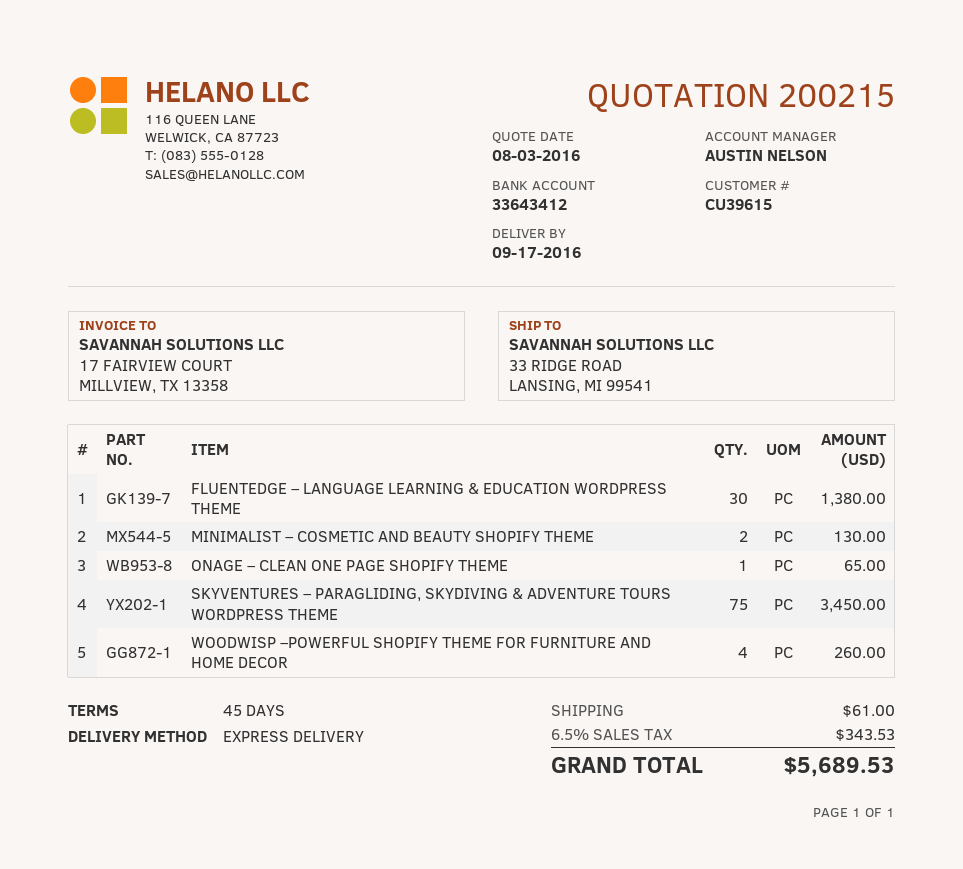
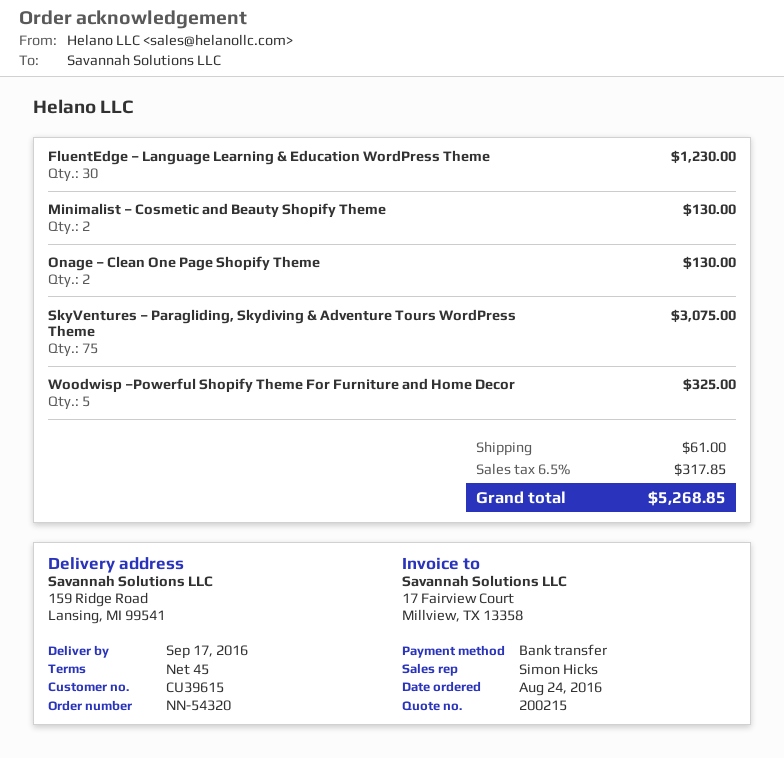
sales rep: AUSTIN NELSON -> Simon Hicks
ship to: 33 RIDGE ROAD, LANSING, MI 99541 -> 159 Ridge Road, Lansing, MI 99541
FLUENTEDGE – LANGUAGE LEARNING & EDUCATION WORDPRESS THEME: 30 for 1380.00 -> 30 for 1230.00
ONAGE – CLEAN ONE PAGE SHOPIFY THEME: 1 for 65.00 -> 2 for 130.00
SKYVENTURES – PARAGLIDING, SKYDIVING & ADVENTURE TOURS WORDPRESS THEME: 75 for 3450.00 -> 75 for 3075.00
WOODWISP –POWERFUL SHOPIFY THEME FOR FURNITURE AND HOME DECOR: 4 for 260.00 -> 5 for 325.00
tax: 6.5% = 343.53 -> 6.5% = 317.85
total: 5689.53 -> 5268.85

